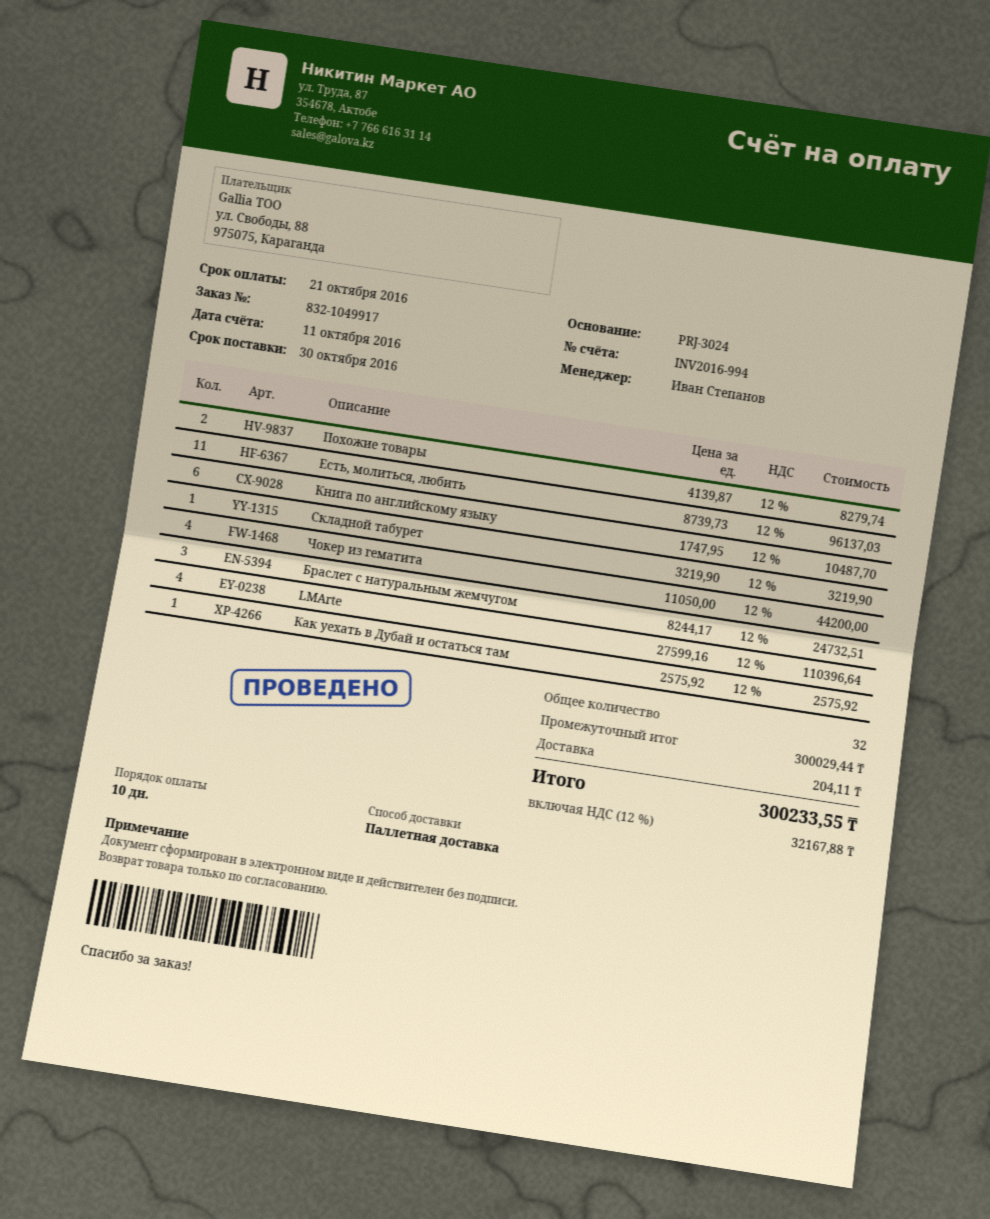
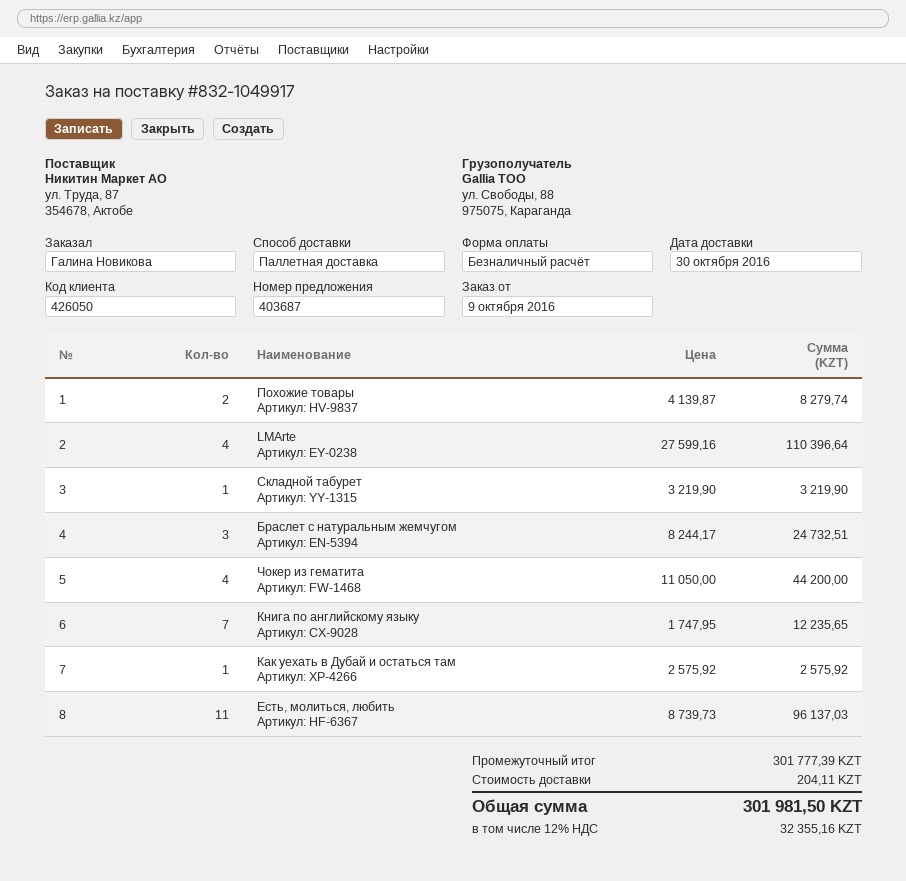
Книга по английскому языку: 6 x 1747.95 = 10487.70 -> 7 x 1747.95 = 12235.65
subtotal: 300029.44 -> 301777.39
tax: 12% = 32167.88 -> 12% = 32355.16
total: 300233.55 -> 301981.50

